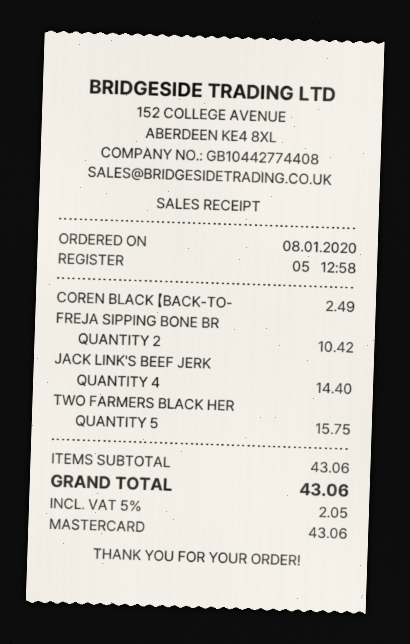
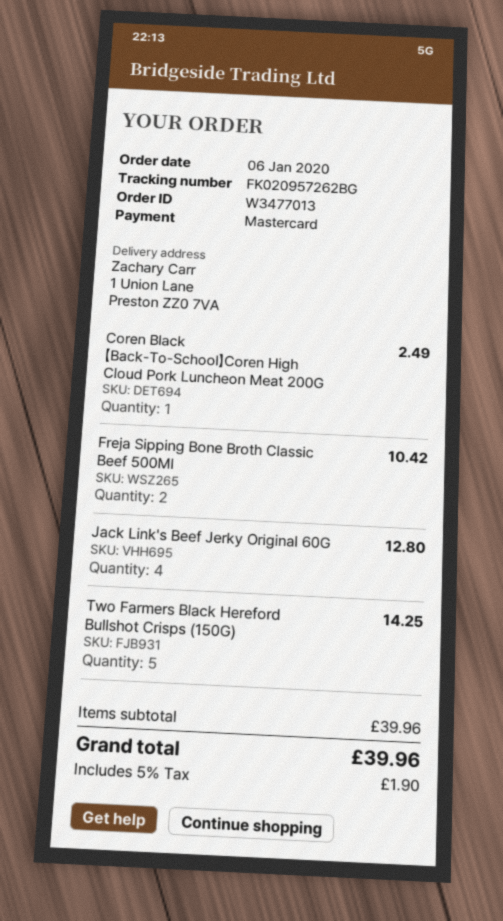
order date: 2020-01-08 -> 2020-01-06
JACK LINK'S BEEF JERK: 4 for 14.40 -> 4 for 12.80
TWO FARMERS BLACK HER: 5 for 15.75 -> 5 for 14.25
subtotal: 43.06 -> 39.96
tax: 5% = 2.05 -> 5% = 1.90
total: 43.06 -> 39.96

